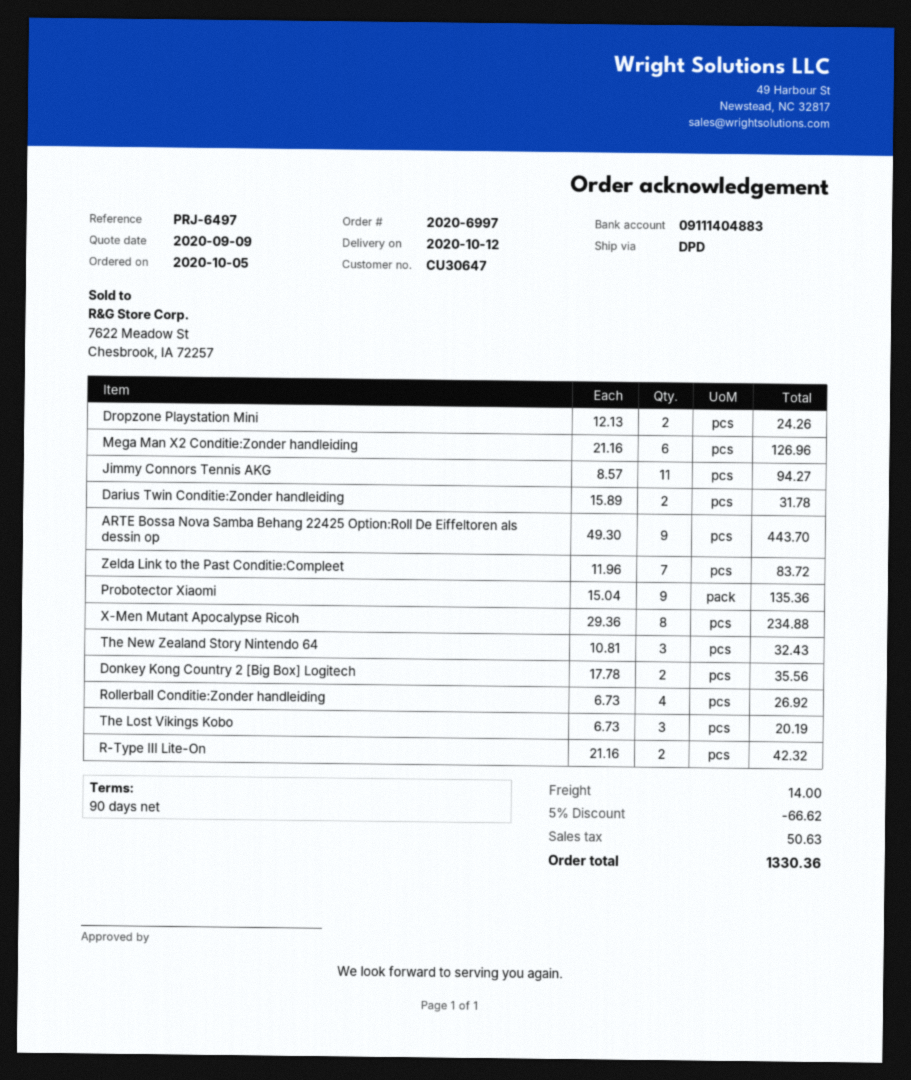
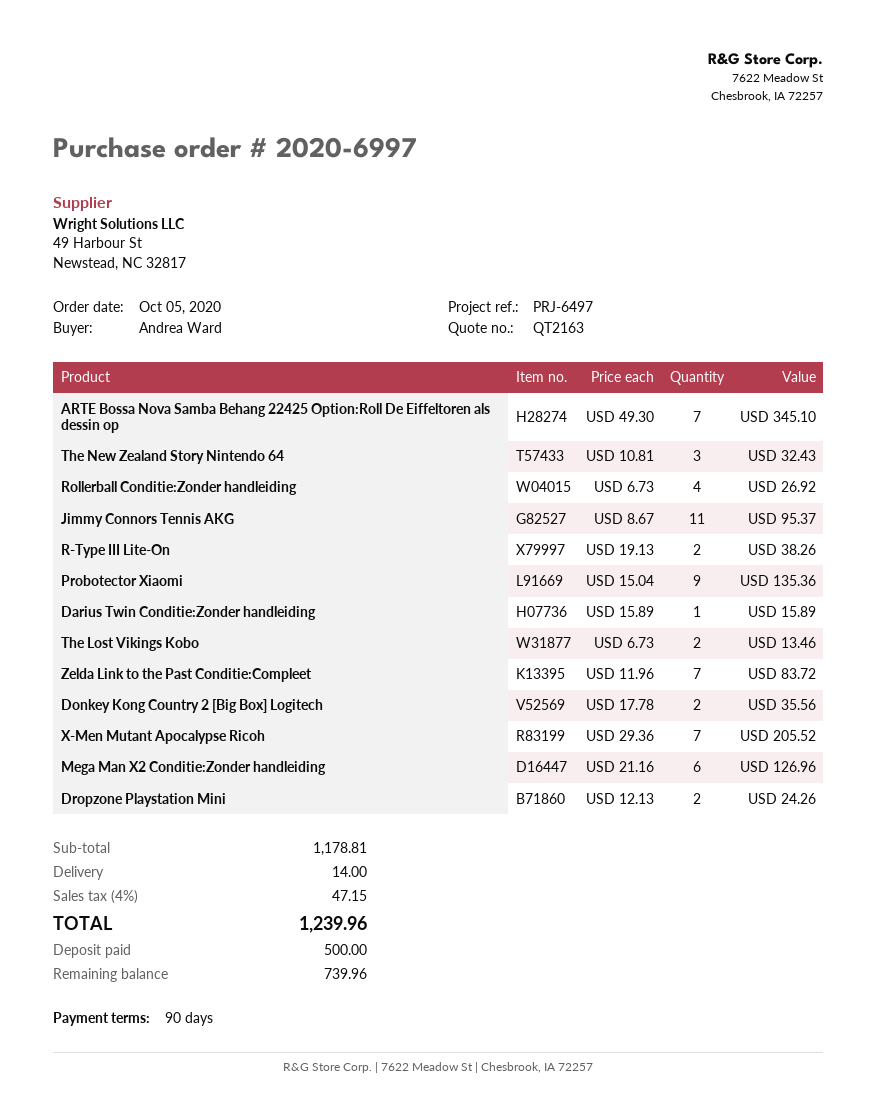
Jimmy Connors Tennis AKG: 11 x 8.57 = 94.27 -> 11 x 8.67 = 95.37
Darius Twin Conditie:Zonder handleiding: 2 x 15.89 = 31.78 -> 1 x 15.89 = 15.89
ARTE Bossa Nova Samba Behang 22425 Option:Roll De Eiffeltoren als dessin op: 9 x 49.30 = 443.70 -> 7 x 49.30 = 345.10
X-Men Mutant Apocalypse Ricoh: 8 x 29.36 = 234.88 -> 7 x 29.36 = 205.52
The Lost Vikings Kobo: 3 x 6.73 = 20.19 -> 2 x 6.73 = 13.46
R-Type III Lite-On: 2 x 21.16 = 42.32 -> 2 x 19.13 = 38.26
discount: 5% = 66.62 -> none
tax: 50.63 -> 47.15
total: 1330.36 -> 1239.96

